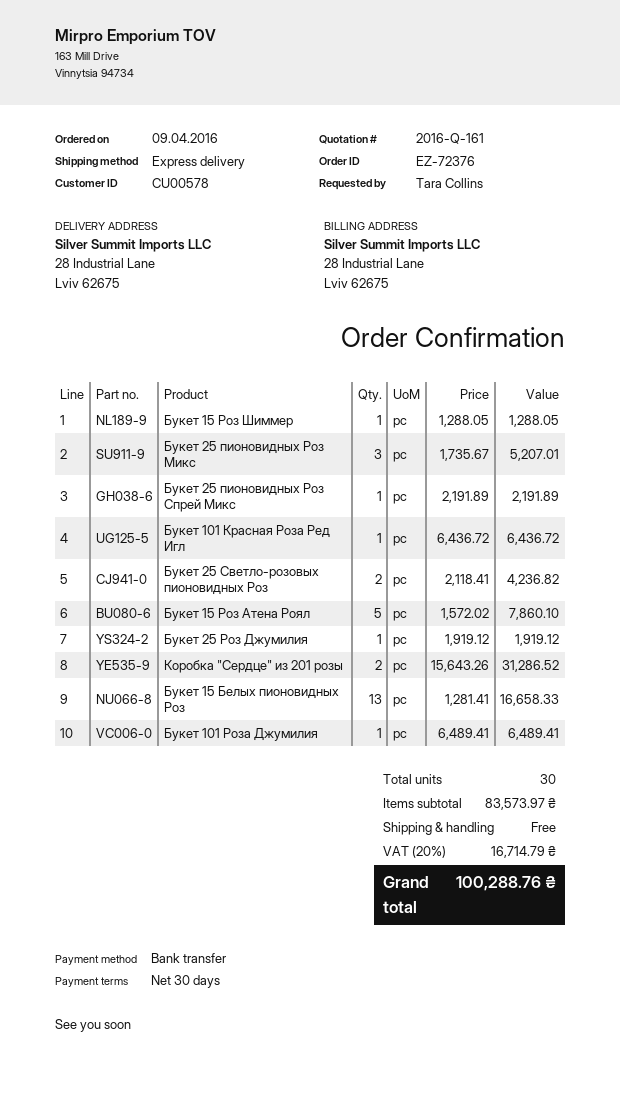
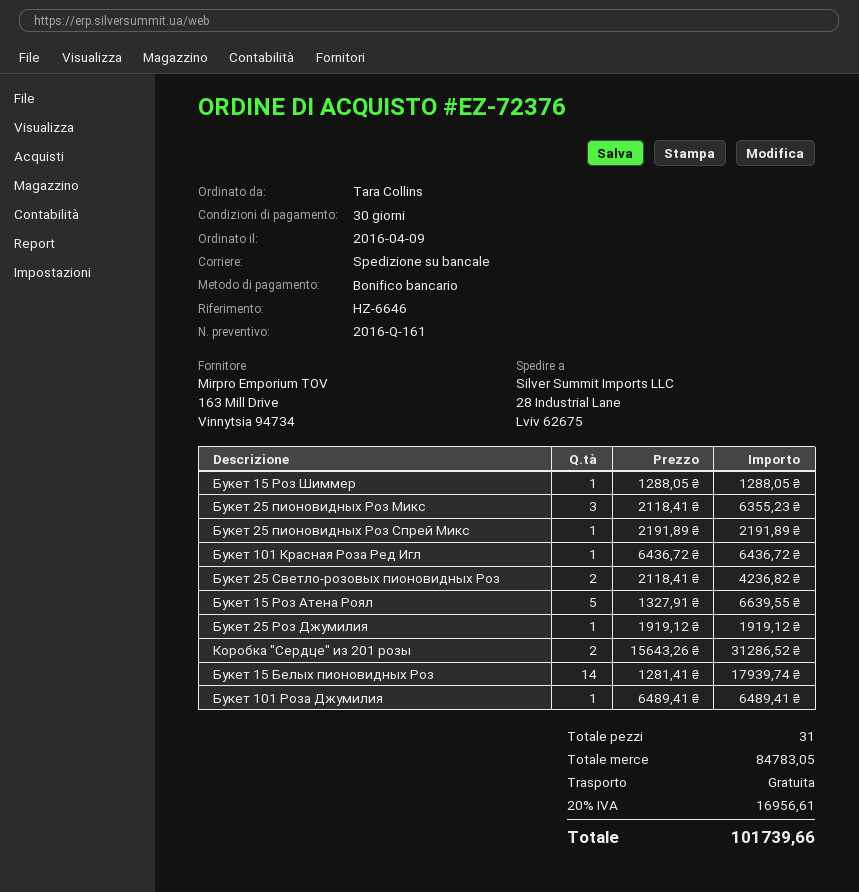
shipping method: express -> pallet freight
Букет 25 пионовидных Роз Микс: 3 x 1735.67 = 5207.01 -> 3 x 2118.41 = 6355.23
Букет 15 Роз Атена Роял: 5 x 1572.02 = 7860.10 -> 5 x 1327.91 = 6639.55
Букет 15 Белых пионовидных Роз: 13 x 1281.41 = 16658.33 -> 14 x 1281.41 = 17939.74
total quantity: 30 -> 31
subtotal: 83573.97 -> 84783.05
tax: 20% = 16714.79 -> 20% = 16956.61
total: 100288.76 -> 101739.66

